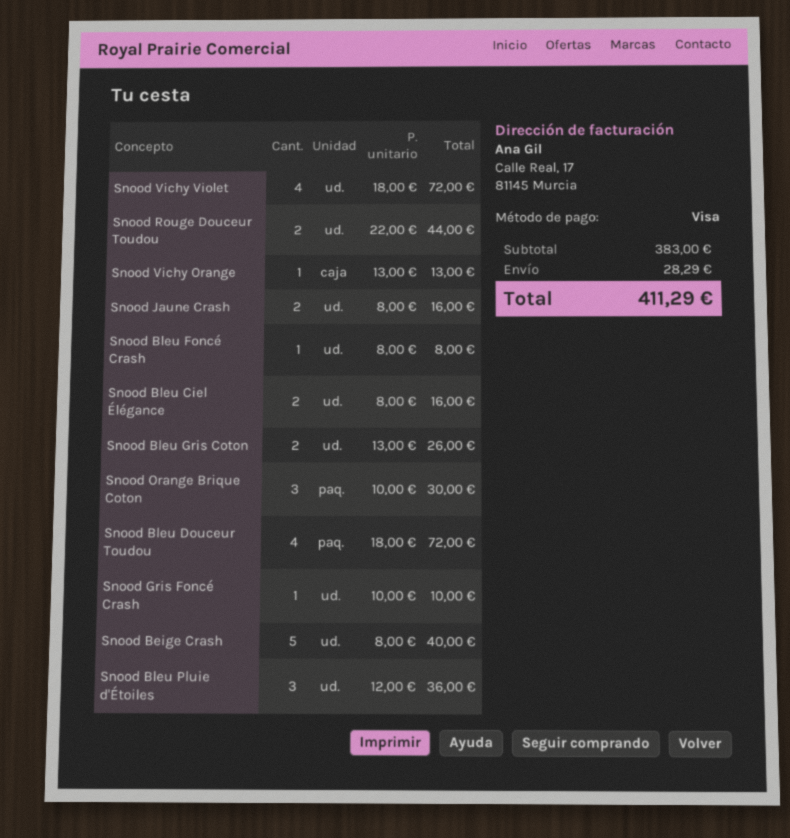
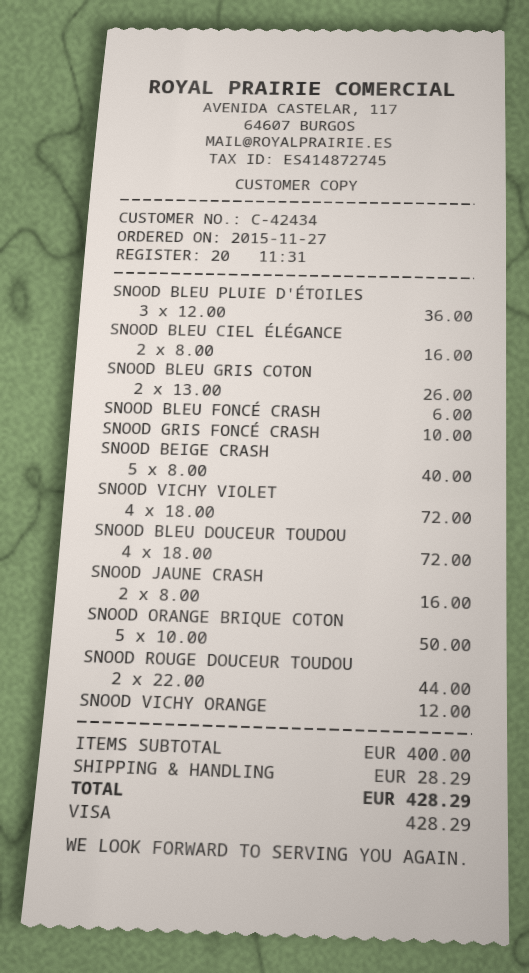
Snood Vichy Orange: 1 x 13.00 = 13.00 -> 1 x 12.00 = 12.00
Snood Bleu Foncé Crash: 1 x 8.00 = 8.00 -> 1 x 6.00 = 6.00
Snood Orange Brique Coton: 3 x 10.00 = 30.00 -> 5 x 10.00 = 50.00
subtotal: 383.00 -> 400.00
total: 411.29 -> 428.29

